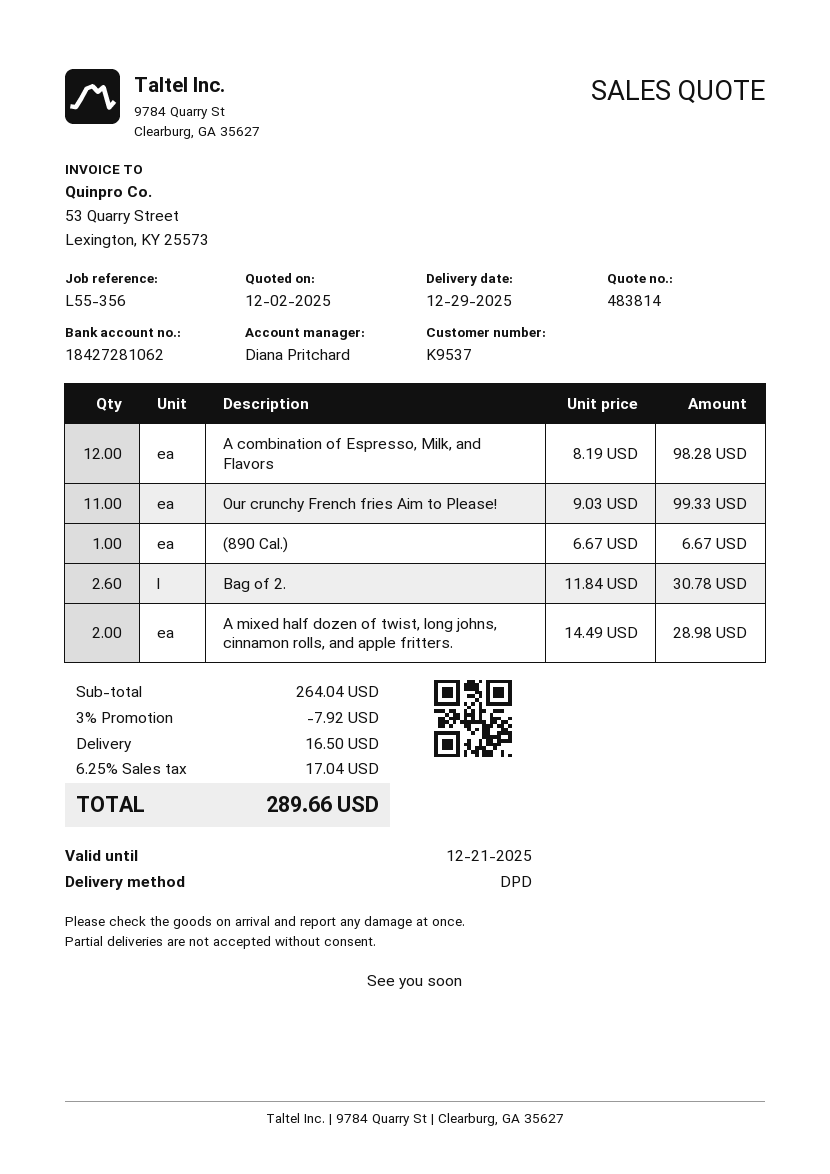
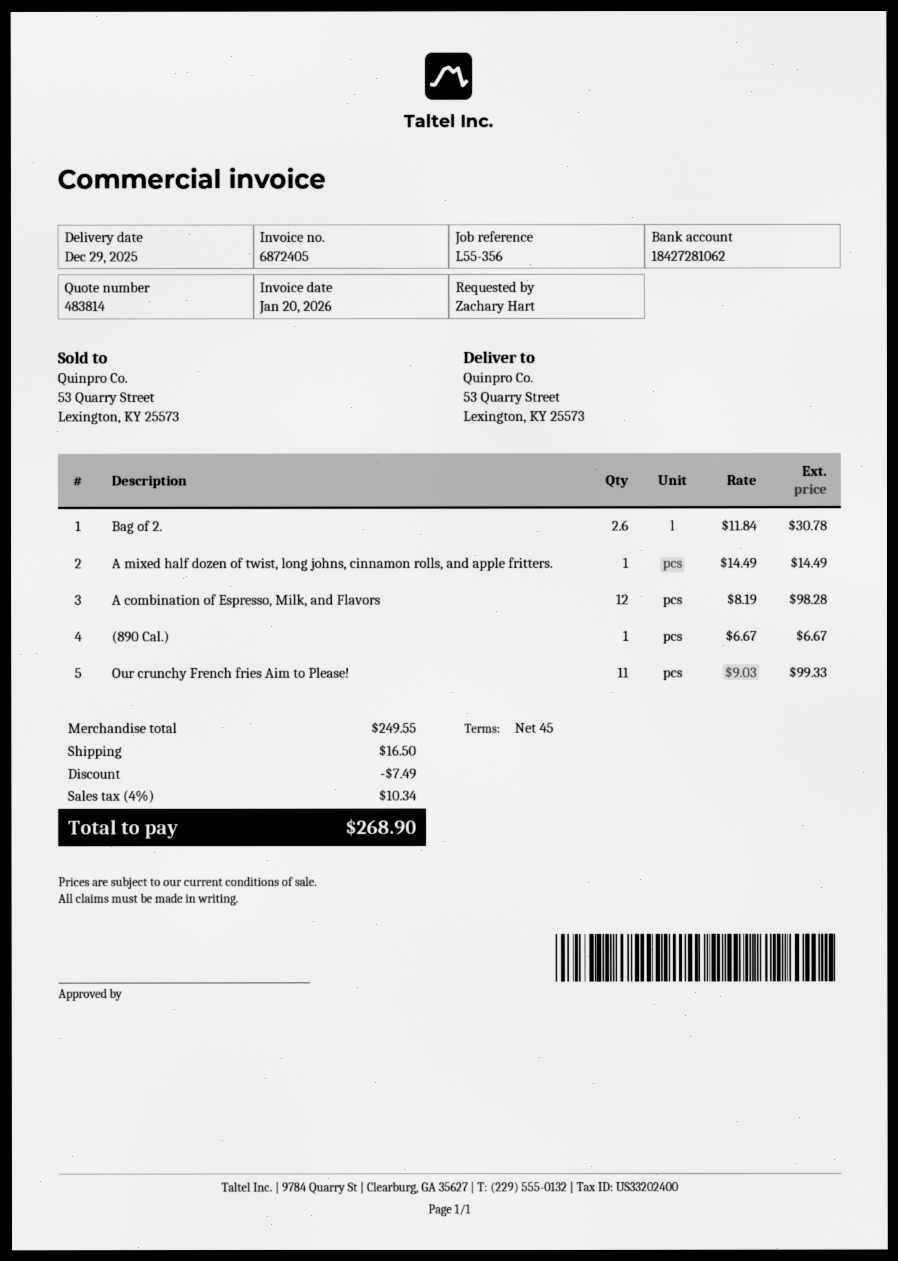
A mixed half dozen of twist, long johns, cinnamon rolls, and apple fritters.: 2 x 14.49 = 28.98 -> 1 x 14.49 = 14.49
subtotal: 264.04 -> 249.55
discount: 7.92 -> 7.49
tax: 6.25% = 17.04 -> 4% = 10.34
total: 289.66 -> 268.90

